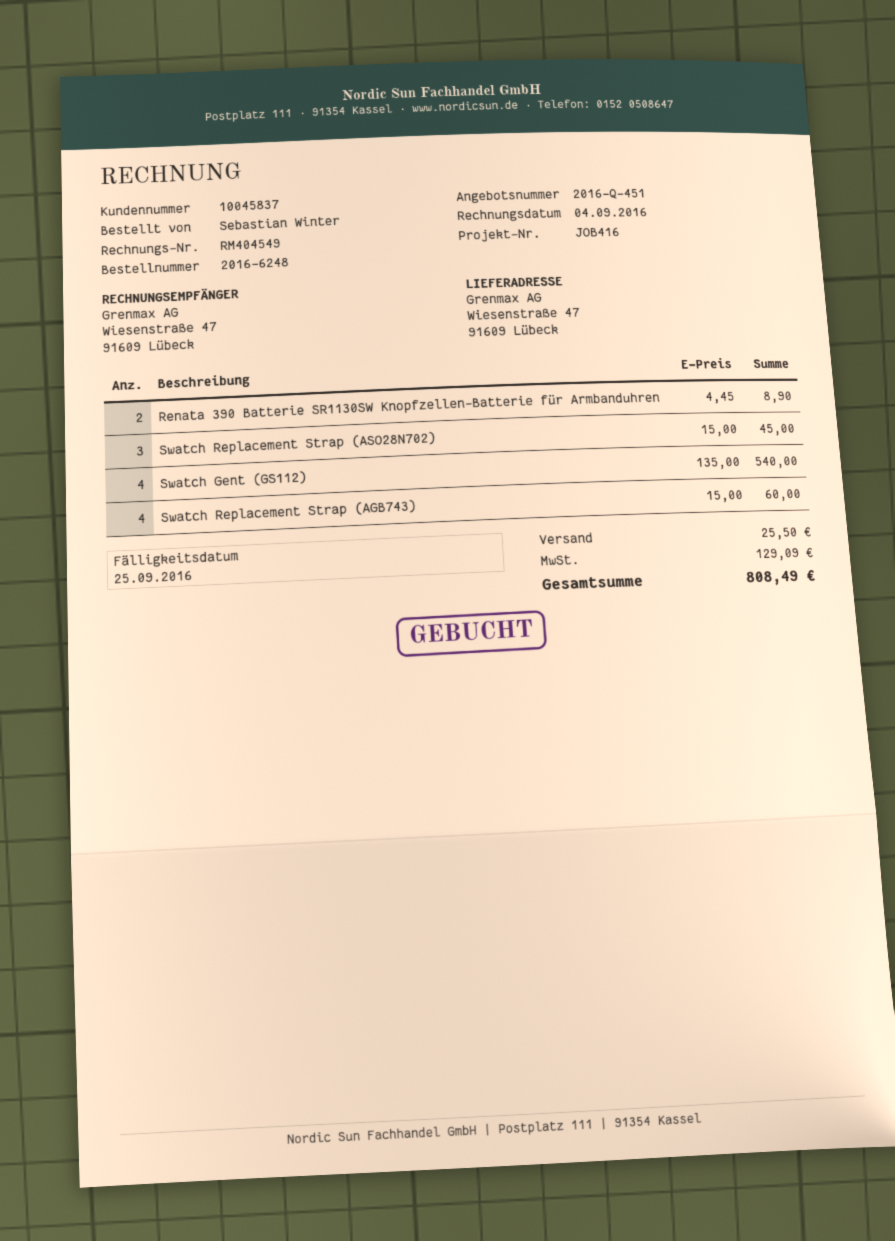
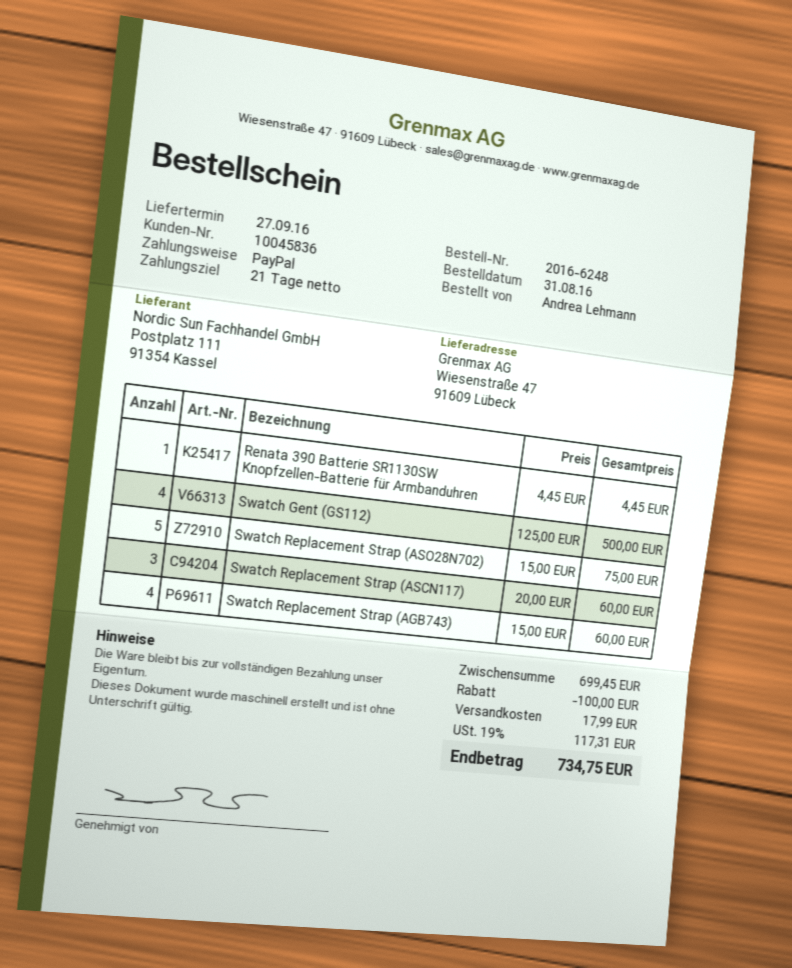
customer number: 10045837 -> 10045836
ordered by: Sebastian Winter -> Andrea Lehmann
Renata 390 Batterie SR1130SW Knopfzellen-Batterie für Armbanduhren: 2 x 4.45 = 8.90 -> 1 x 4.45 = 4.45
Swatch Replacement Strap (ASO28N702): 3 x 15.00 = 45.00 -> 5 x 15.00 = 75.00
Swatch Gent (GS112): 4 x 135.00 = 540.00 -> 4 x 125.00 = 500.00
Swatch Replacement Strap (ASCN117): none -> 3 x 20.00 = 60.00
discount: none -> 100.00
shipping: 25.50 -> 17.99
tax: 129.09 -> 117.31
total: 808.49 -> 734.75

